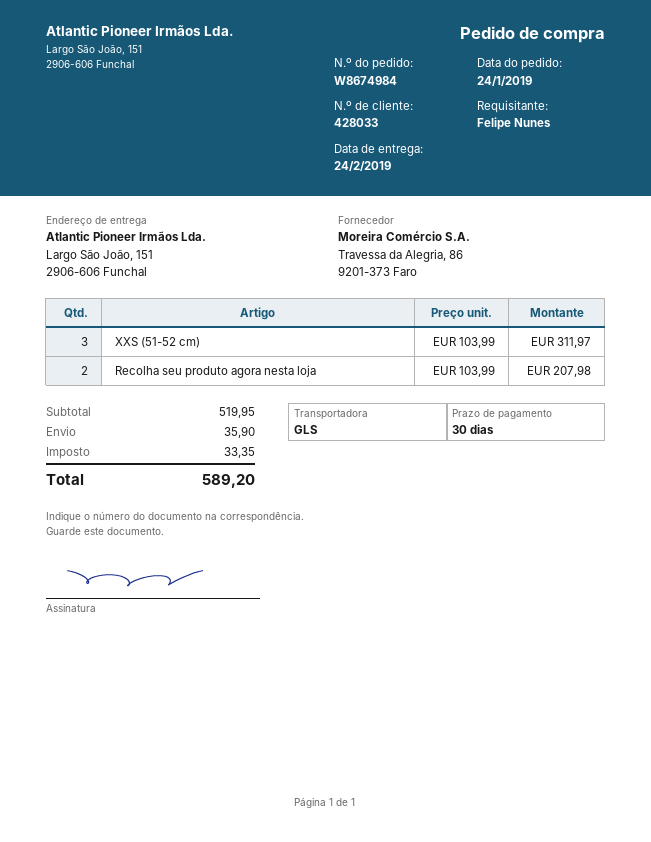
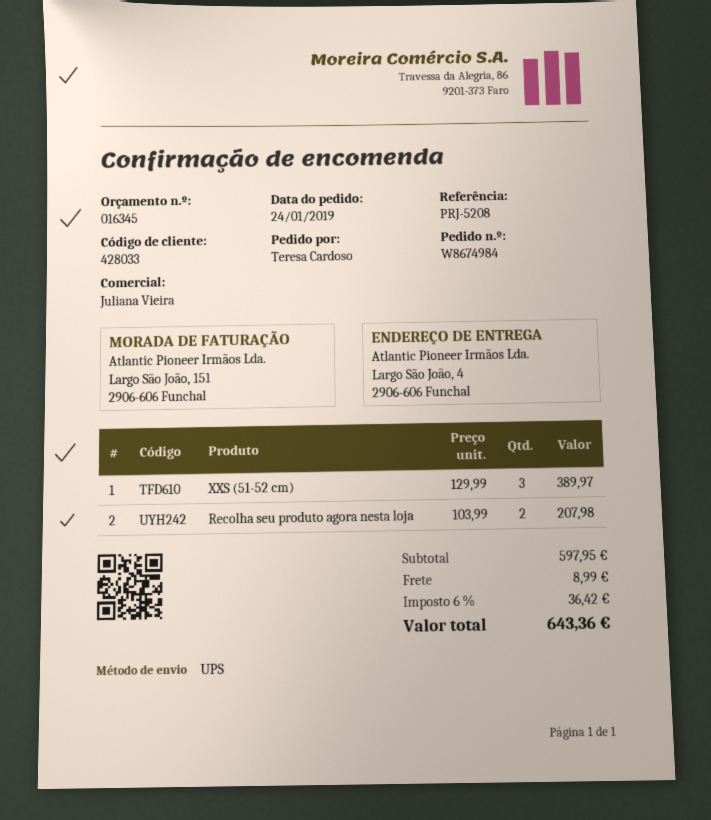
ordered by: Felipe Nunes -> Teresa Cardoso
shipping method: GLS -> UPS
ship to: Largo São João, 151, 2906-606 Funchal -> Largo São João, 4, 2906-606 Funchal
XXS (51-52 cm): 3 x 103.99 = 311.97 -> 3 x 129.99 = 389.97
subtotal: 519.95 -> 597.95
shipping: 35.90 -> 8.99
tax: 33.35 -> 36.42
total: 589.20 -> 643.36

